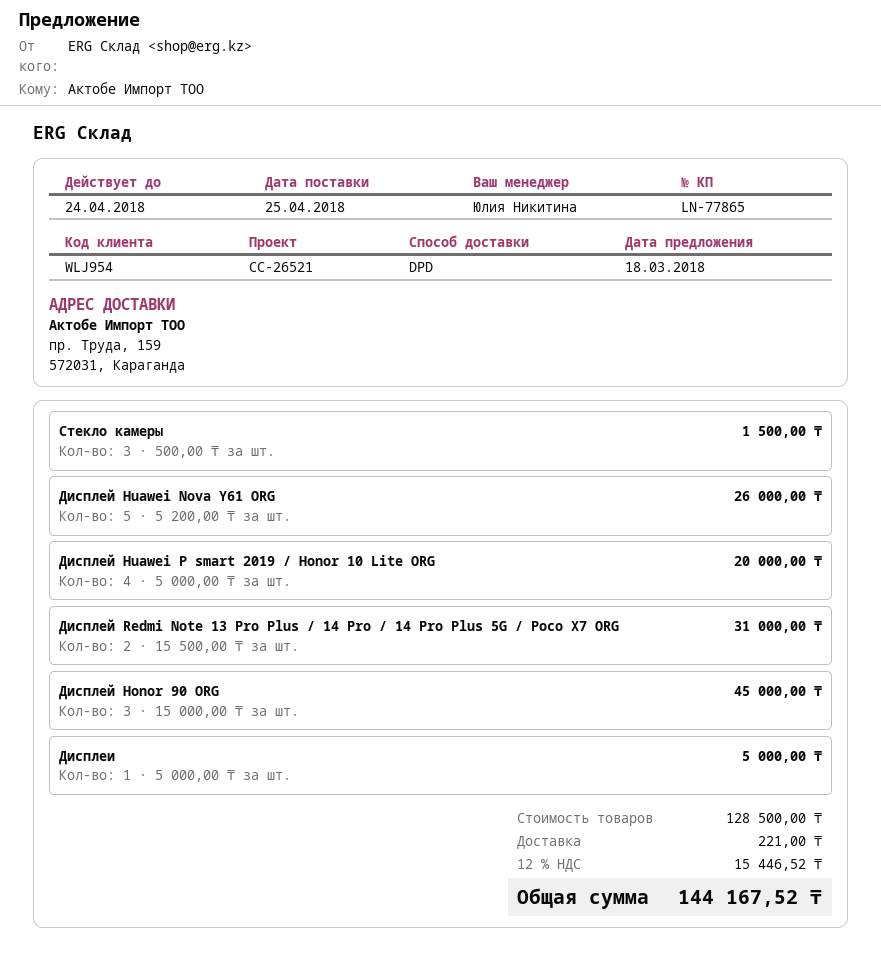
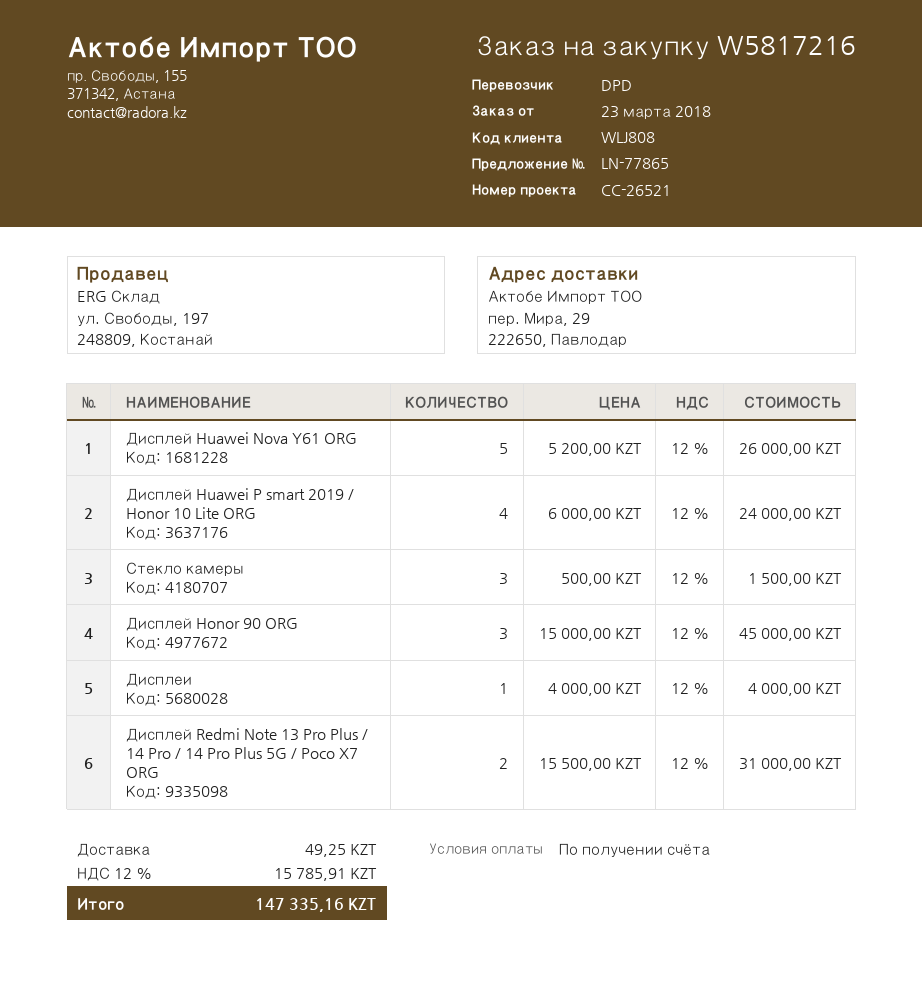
customer number: WLJ954 -> WLJ808
ship to: пр. Труда, 159, 572031, Караганда -> пер. Мира, 29, 222650, Павлодар
Дисплей Huawei P smart 2019 / Honor 10 Lite ORG: 4 x 5000.00 = 20000.00 -> 4 x 6000.00 = 24000.00
Дисплеи: 1 x 5000.00 = 5000.00 -> 1 x 4000.00 = 4000.00
shipping: 221.00 -> 49.25
tax: 12% = 15446.52 -> 12% = 15785.91
total: 144167.52 -> 147335.16

